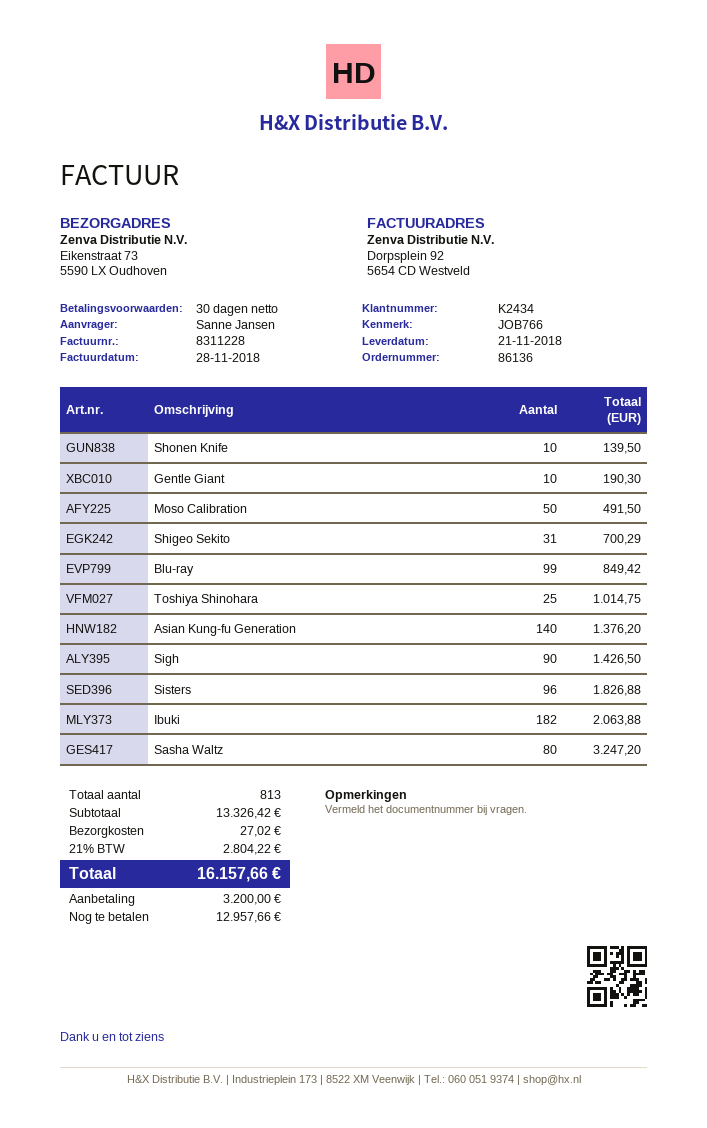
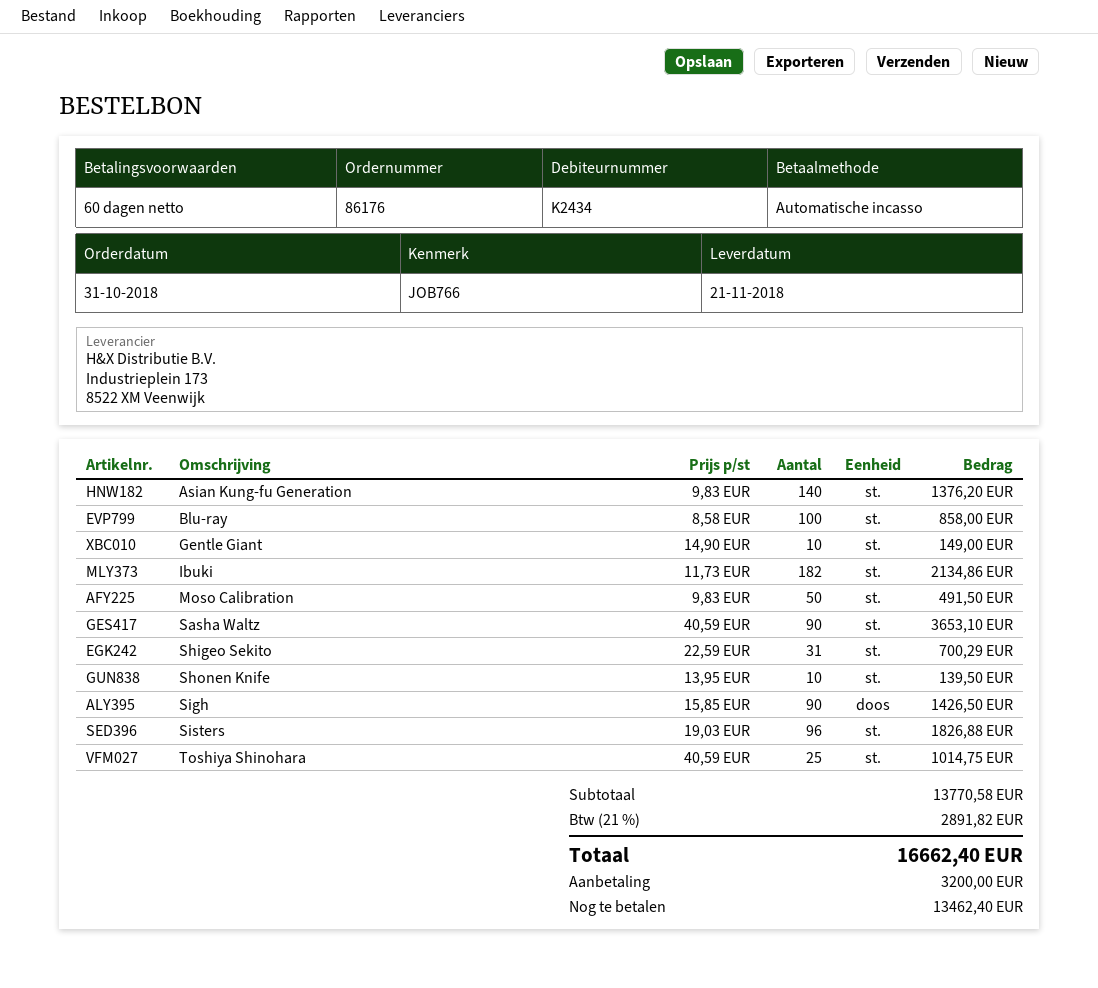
order number: 86136 -> 86176
payment terms: 30 days -> 60 days
Gentle Giant: 10 for 190.30 -> 10 for 149.00
Blu-ray: 99 for 849.42 -> 100 for 858.00
Ibuki: 182 for 2063.88 -> 182 for 2134.86
Sasha Waltz: 80 for 3247.20 -> 90 for 3653.10
subtotal: 13326.42 -> 13770.58
shipping: 27.02 -> none
tax: 21% = 2804.22 -> 21% = 2891.82
total: 16157.66 -> 16662.40
balance: 12957.66 -> 13462.40

